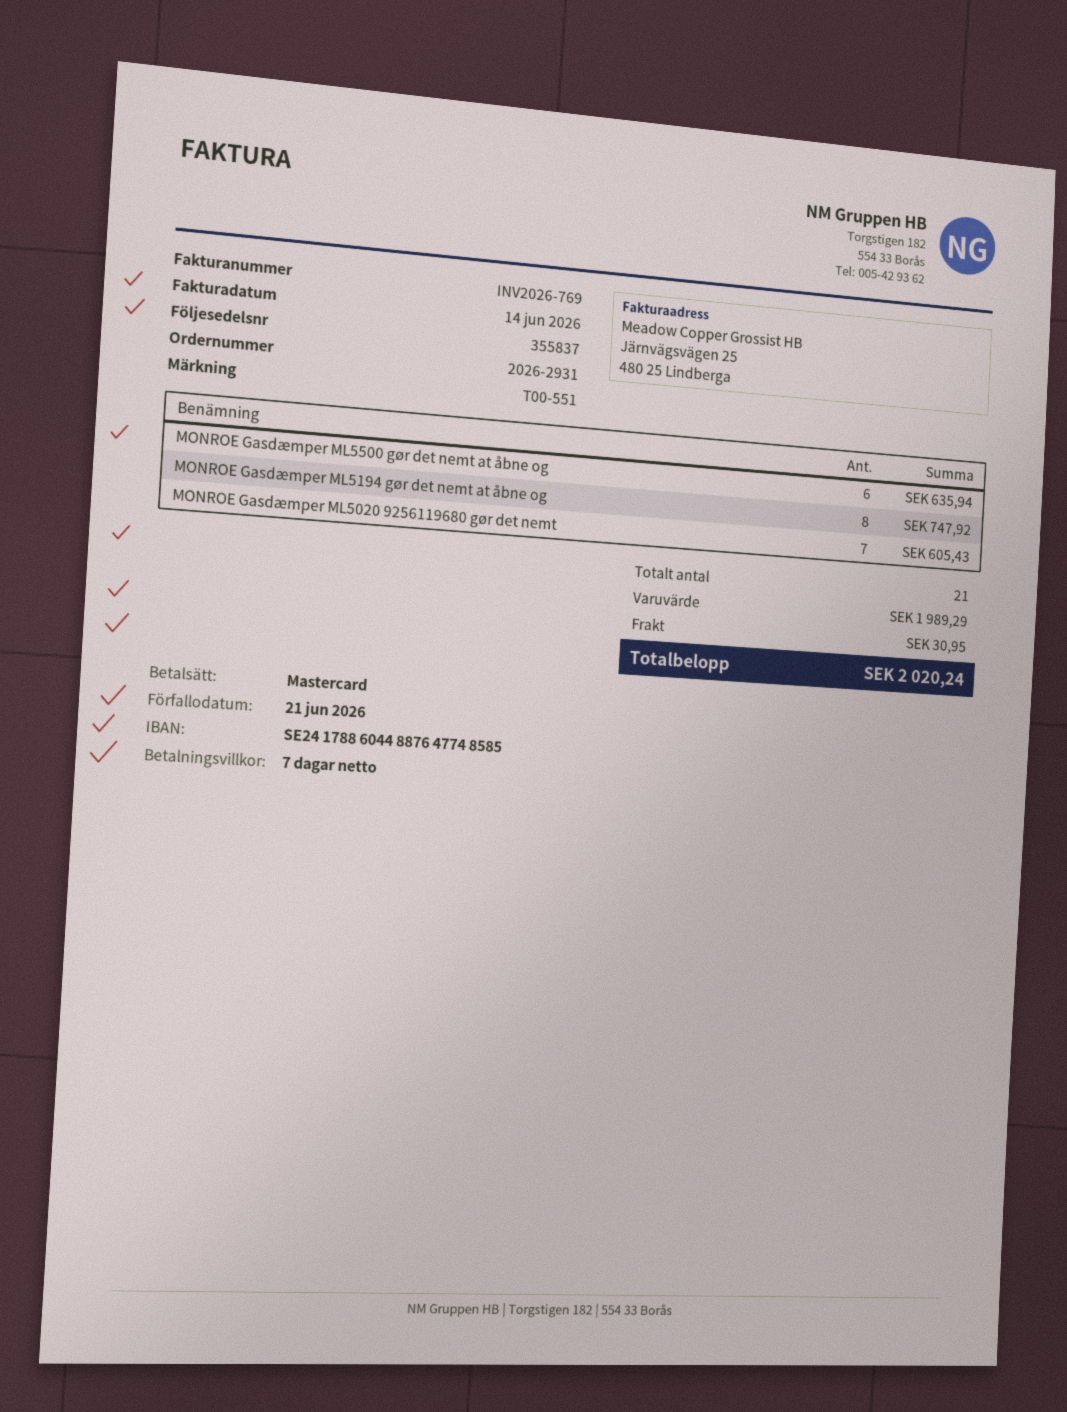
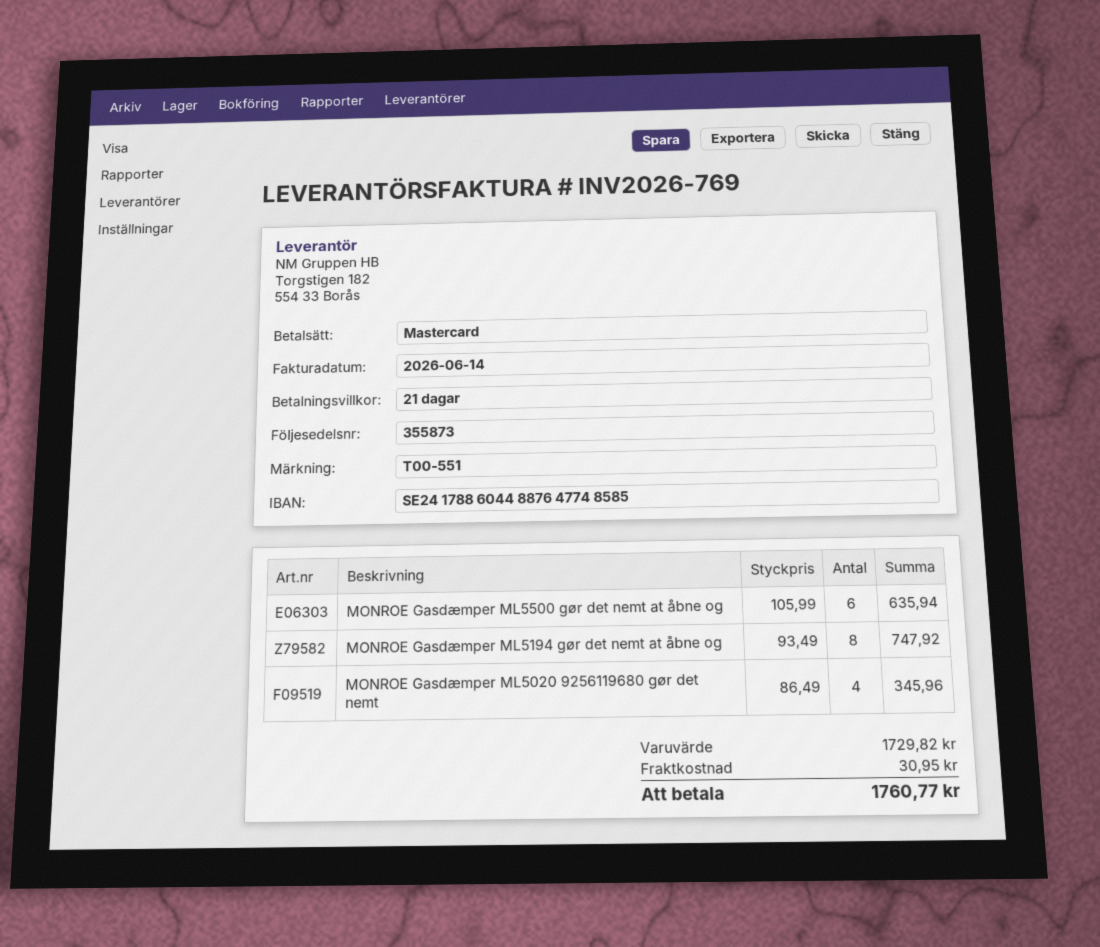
delivery note number: 355837 -> 355873
payment terms: 7 days -> 21 days
MONROE Gasdæmper ML5020 9256119680 gør det nemt: 7 for 605.43 -> 4 for 345.96
subtotal: 1989.29 -> 1729.82
total: 2020.24 -> 1760.77

